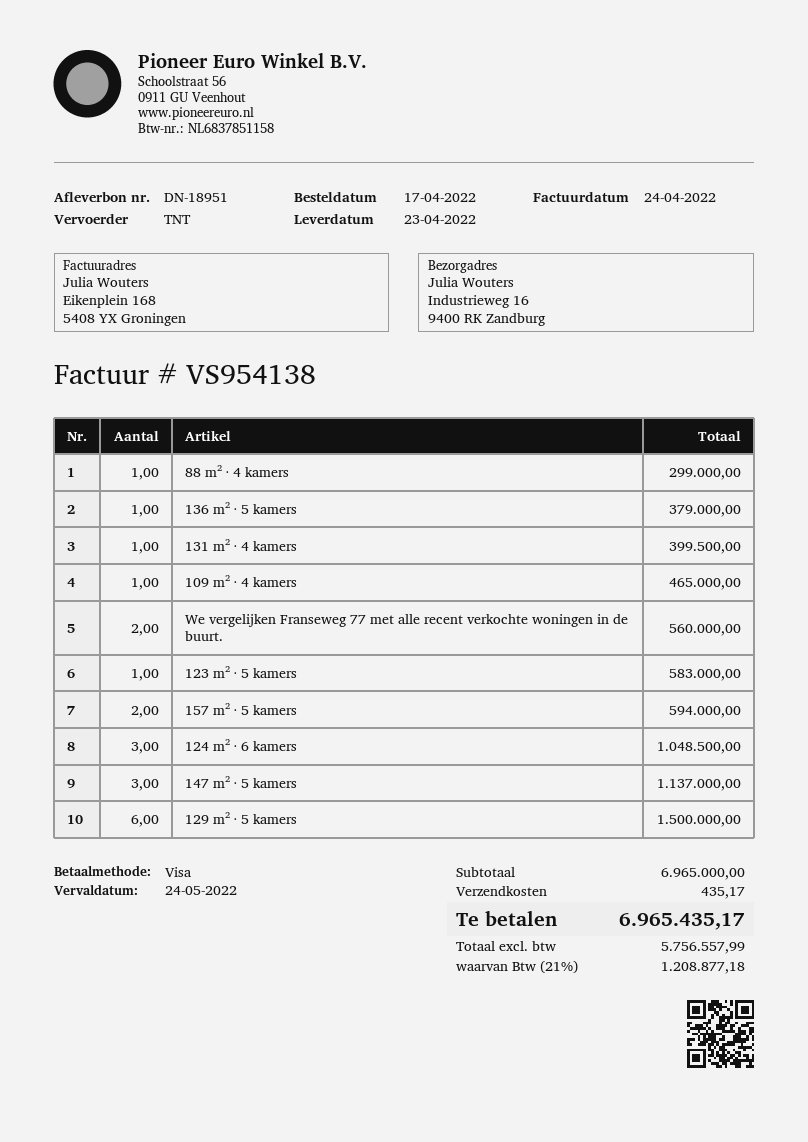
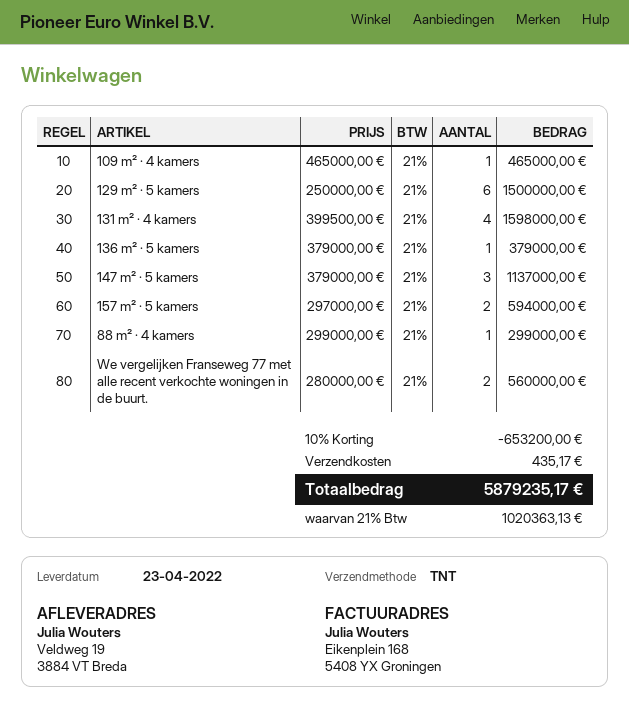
ship to: Industrieweg 16, 9400 RK Zandburg -> Veldweg 19, 3884 VT Breda
131 m² · 4 kamers: 1 for 399500.00 -> 4 for 1598000.00
123 m² · 5 kamers: 1 for 583000.00 -> none
124 m² · 6 kamers: 3 for 1048500.00 -> none
discount: none -> 10% = 653200.00
tax: 21% = 1208877.18 -> 21% = 1020363.13
total: 6965435.17 -> 5879235.17

